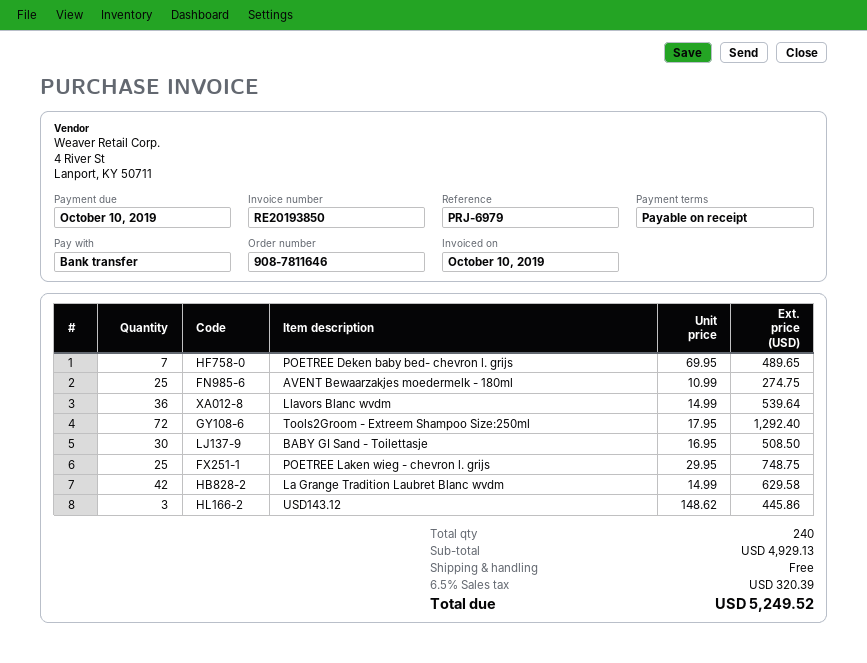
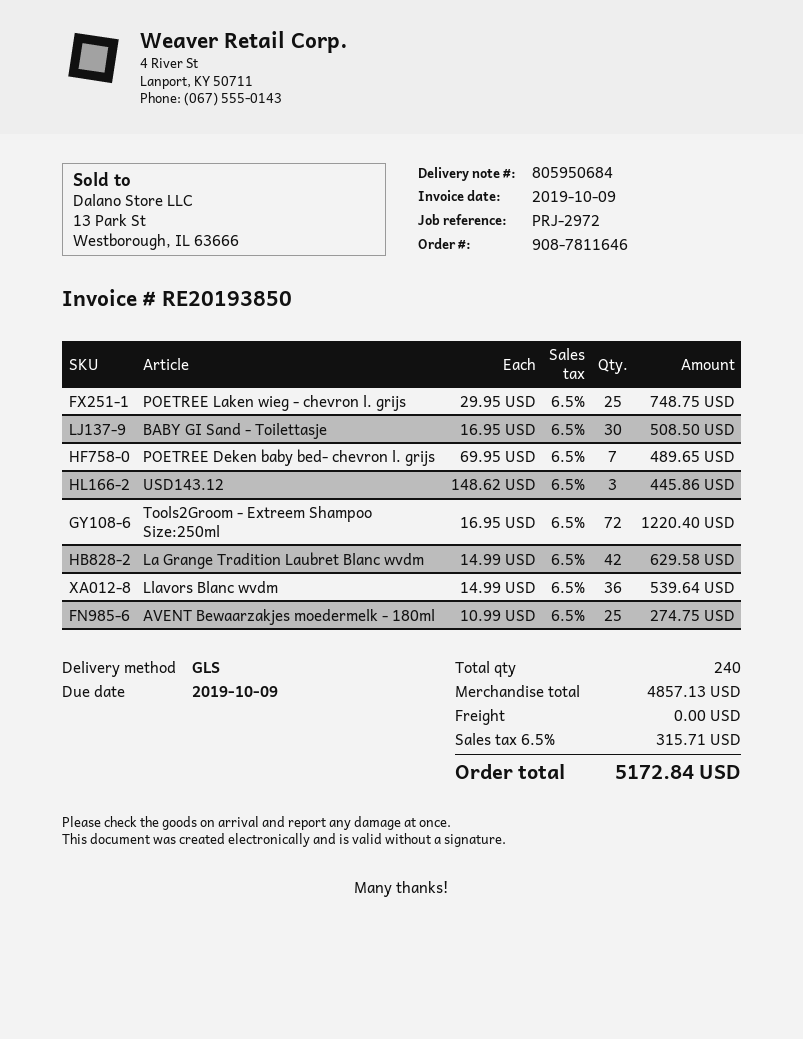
invoice date: 2019-10-10 -> 2019-10-09
due date: 2019-10-10 -> 2019-10-09
reference: PRJ-6979 -> PRJ-2972
Tools2Groom - Extreem Shampoo Size:250ml: 72 x 17.95 = 1292.40 -> 72 x 16.95 = 1220.40
subtotal: 4929.13 -> 4857.13
tax: 6.5% = 320.39 -> 6.5% = 315.71
total: 5249.52 -> 5172.84

